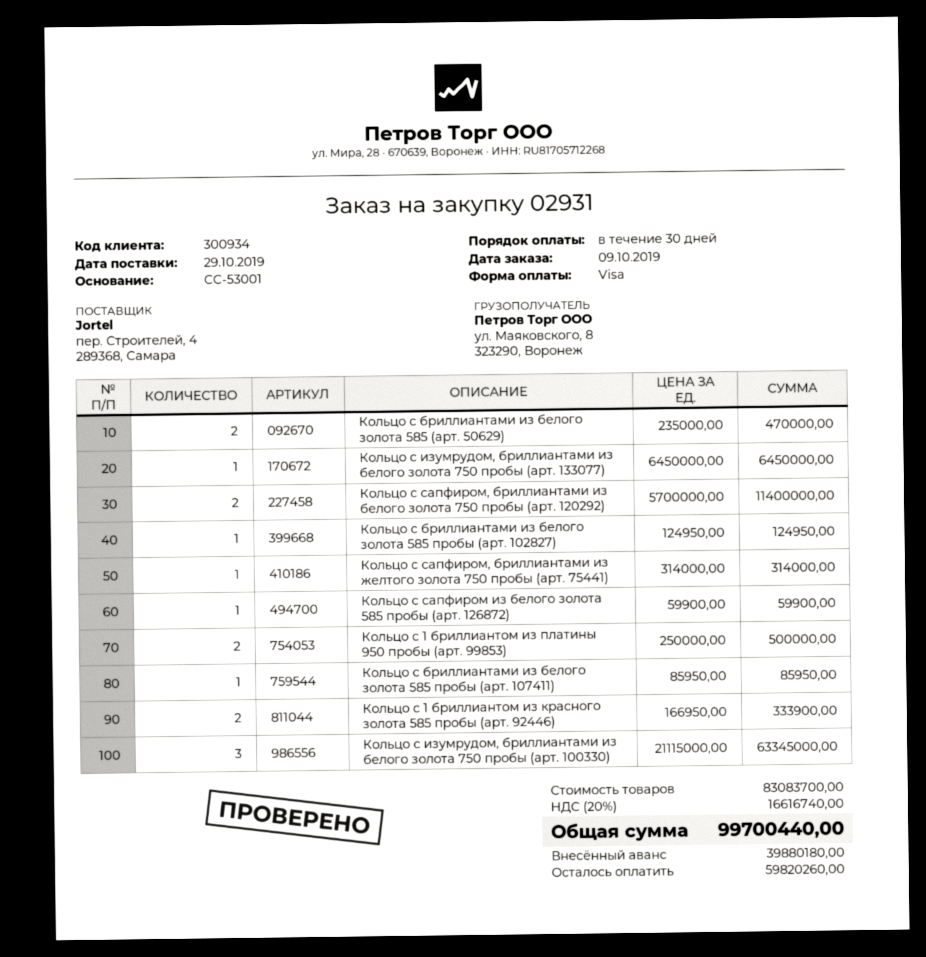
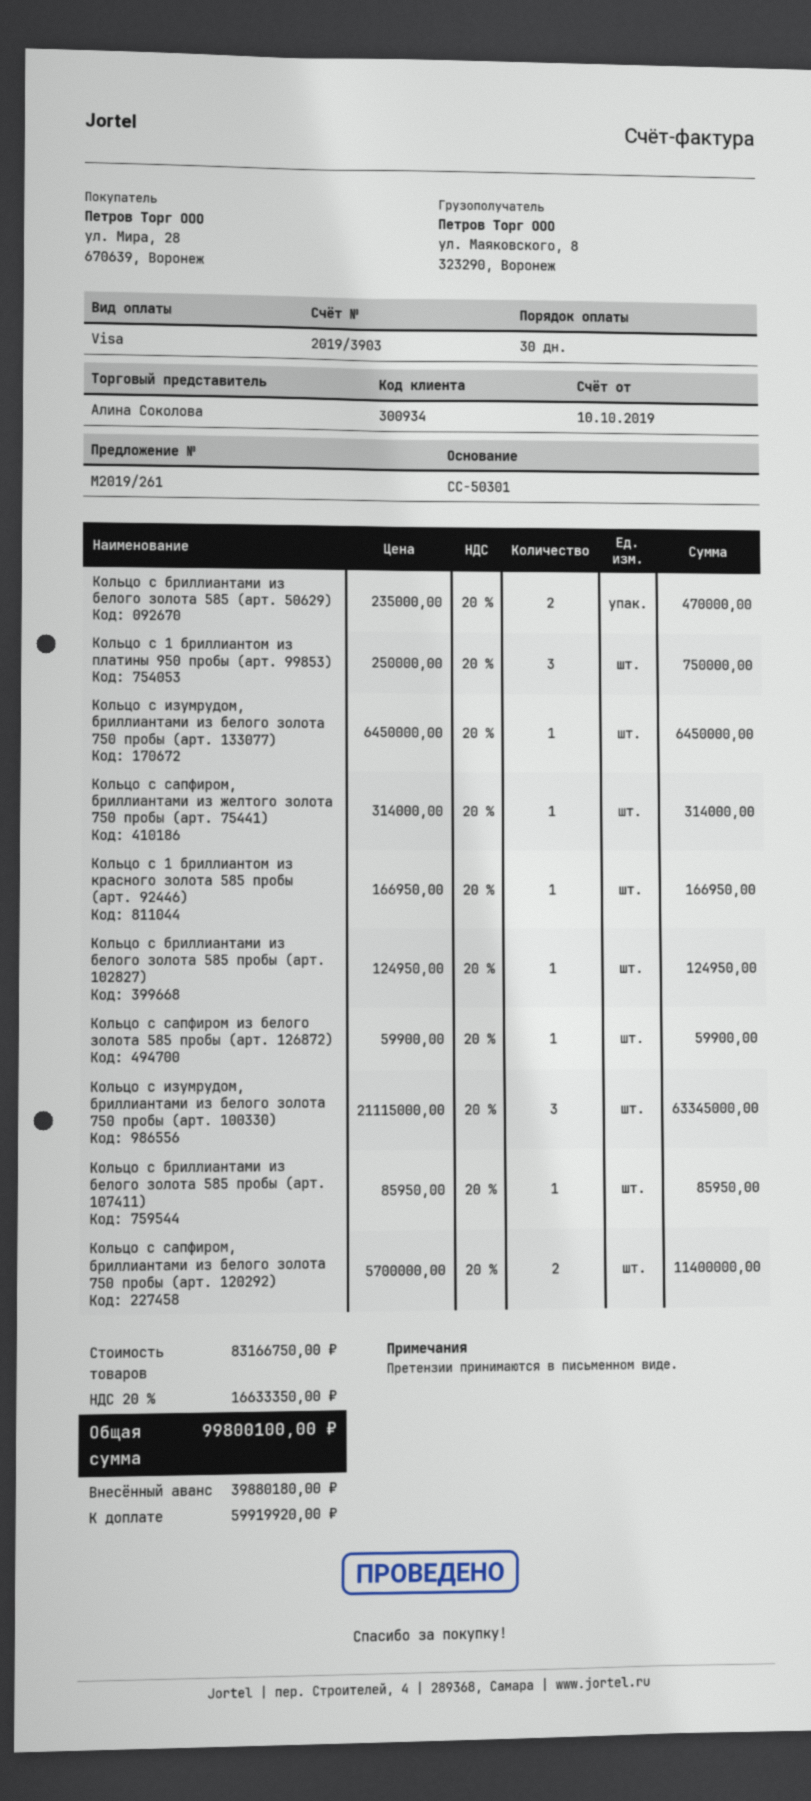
reference: CC-53001 -> CC-50301
Кольцо с 1 бриллиантом из платины 950 пробы (арт. 99853): 2 x 250000.00 = 500000.00 -> 3 x 250000.00 = 750000.00
Кольцо с 1 бриллиантом из красного золота 585 пробы (арт. 92446): 2 x 166950.00 = 333900.00 -> 1 x 166950.00 = 166950.00
subtotal: 83083700.00 -> 83166750.00
tax: 20% = 16616740.00 -> 20% = 16633350.00
total: 99700440.00 -> 99800100.00
balance: 59820260.00 -> 59919920.00

